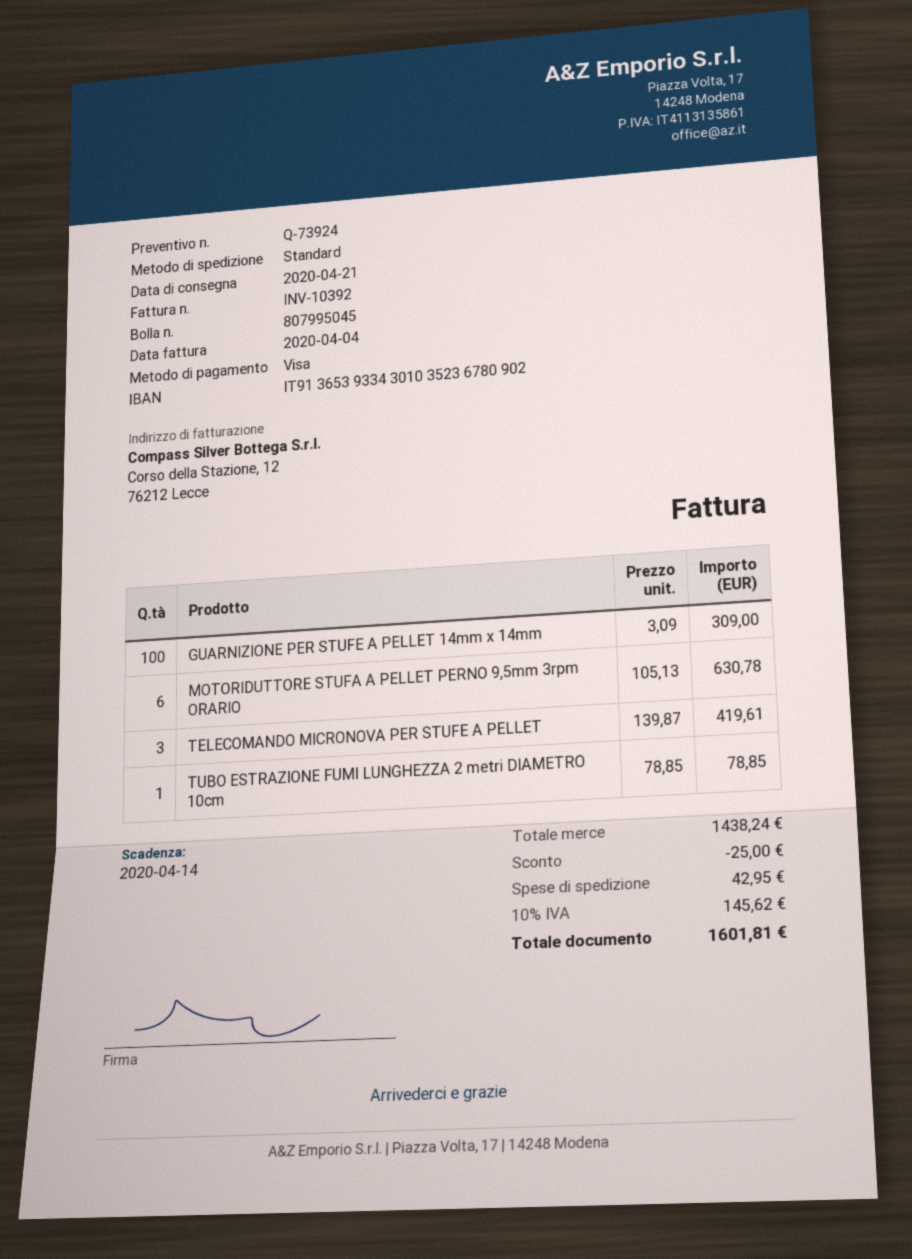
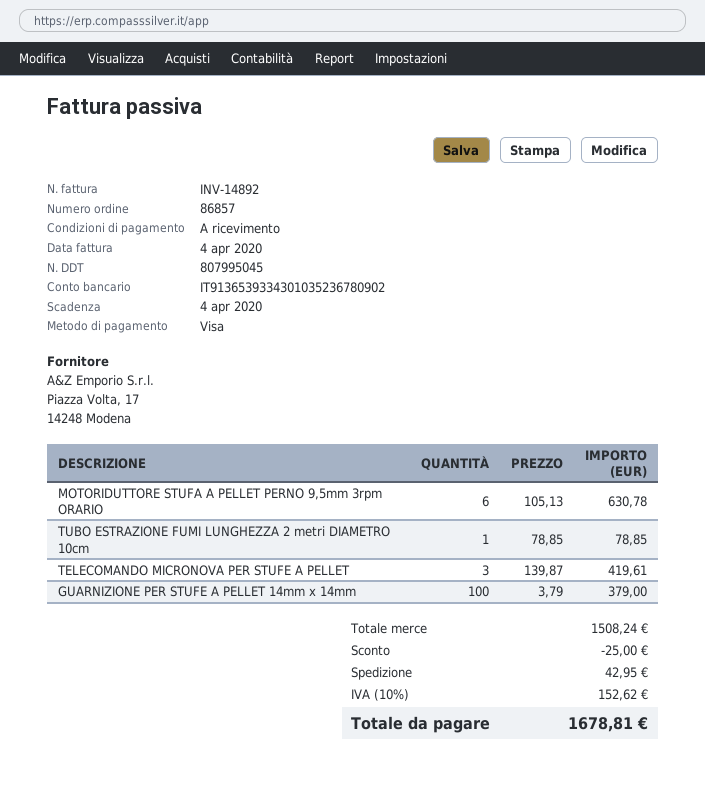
invoice number: INV-10392 -> INV-14892
due date: 2020-04-14 -> 2020-04-04
GUARNIZIONE PER STUFE A PELLET 14mm x 14mm: 100 x 3.09 = 309.00 -> 100 x 3.79 = 379.00
subtotal: 1438.24 -> 1508.24
tax: 10% = 145.62 -> 10% = 152.62
total: 1601.81 -> 1678.81

